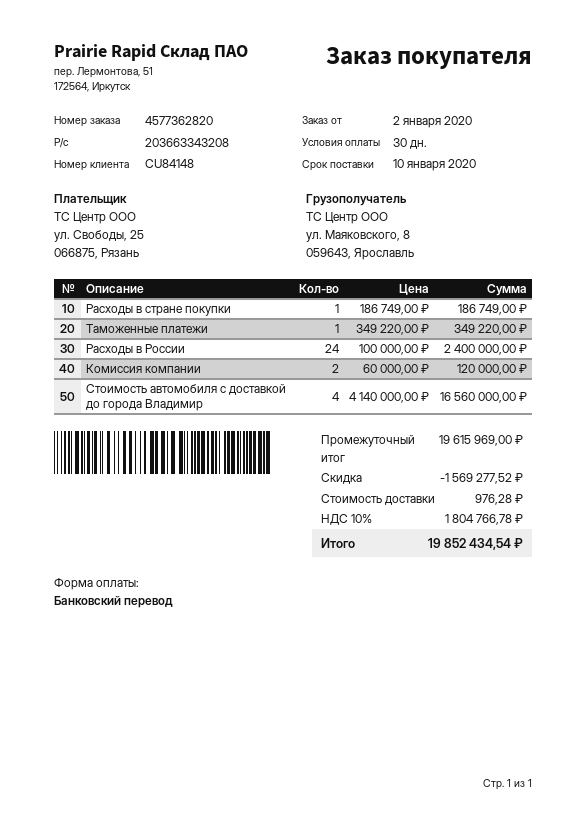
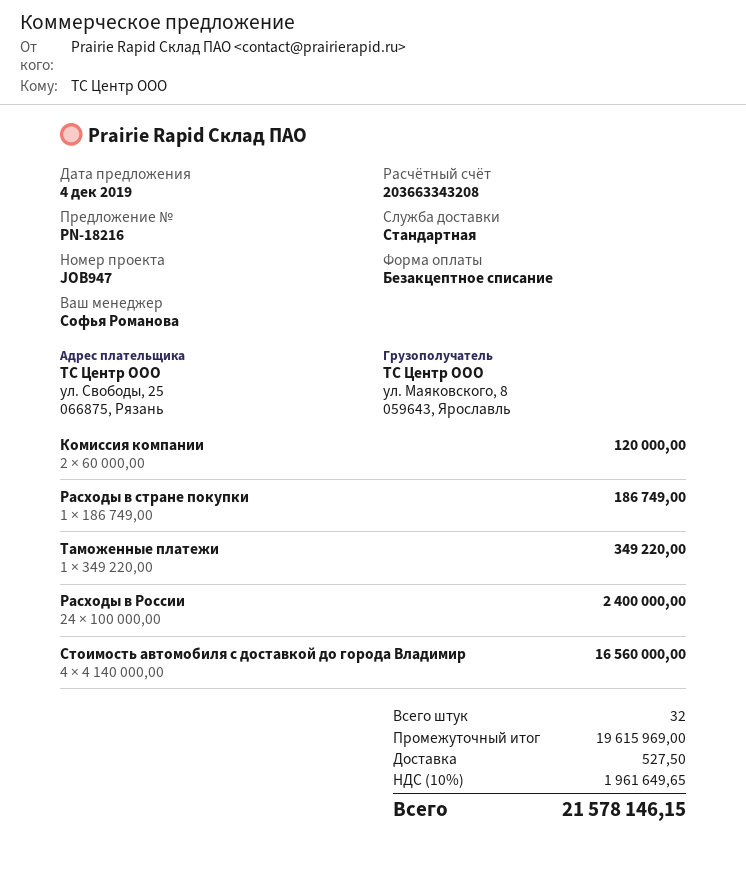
payment method: bank transfer -> direct debit
discount: 1569277.52 -> none
shipping: 976.28 -> 527.50
tax: 10% = 1804766.78 -> 10% = 1961649.65
total: 19852434.54 -> 21578146.15

